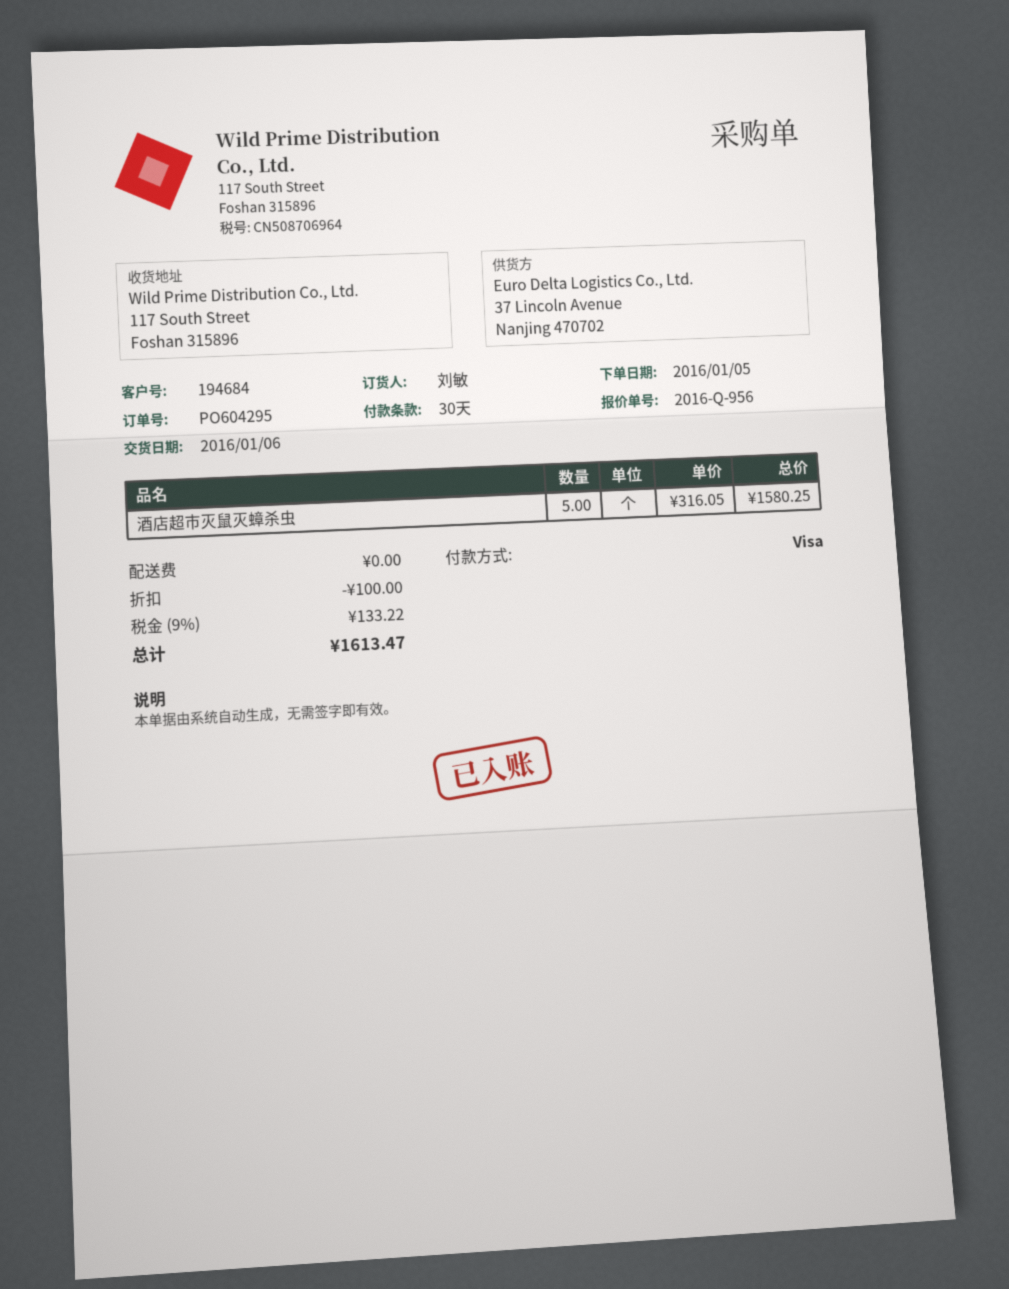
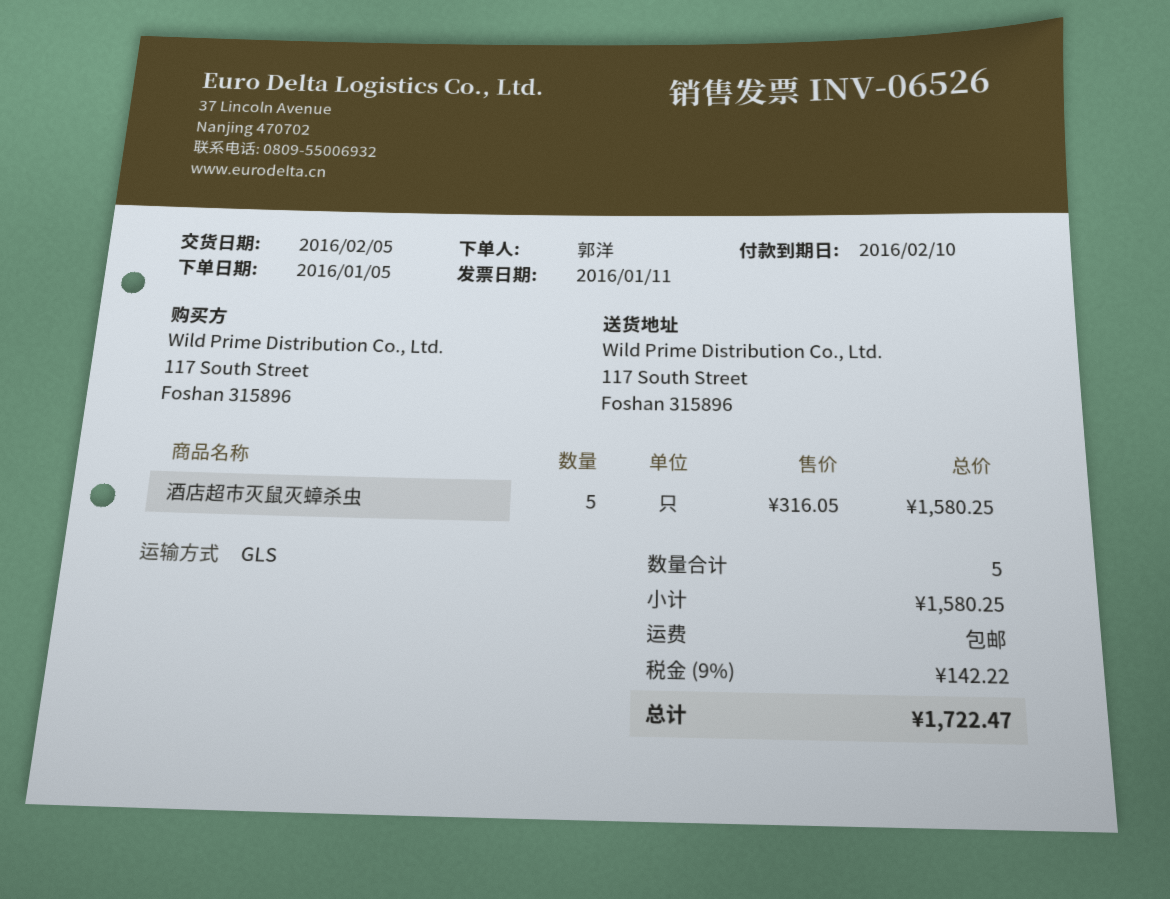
delivery date: 2016-01-06 -> 2016-02-05
ordered by: 刘敏 -> 郭洋
discount: 100.00 -> none
tax: 9% = 133.22 -> 9% = 142.22
total: 1613.47 -> 1722.47

